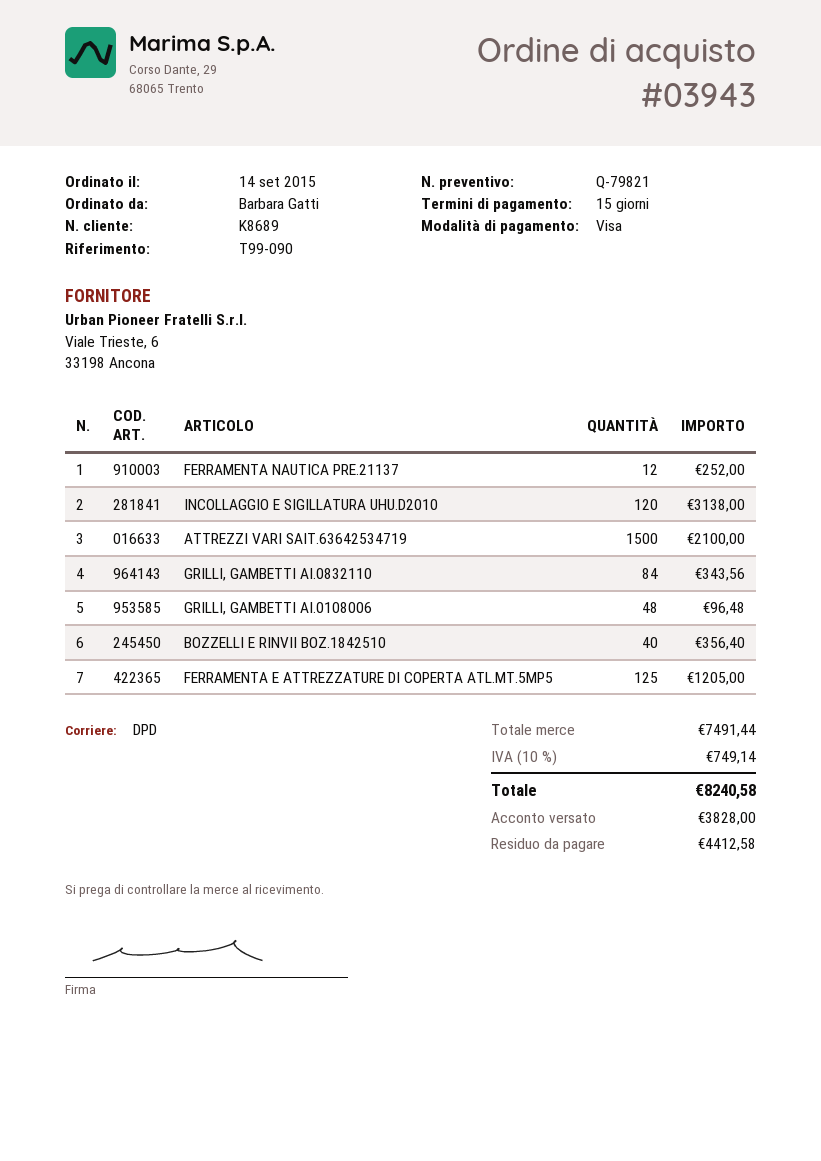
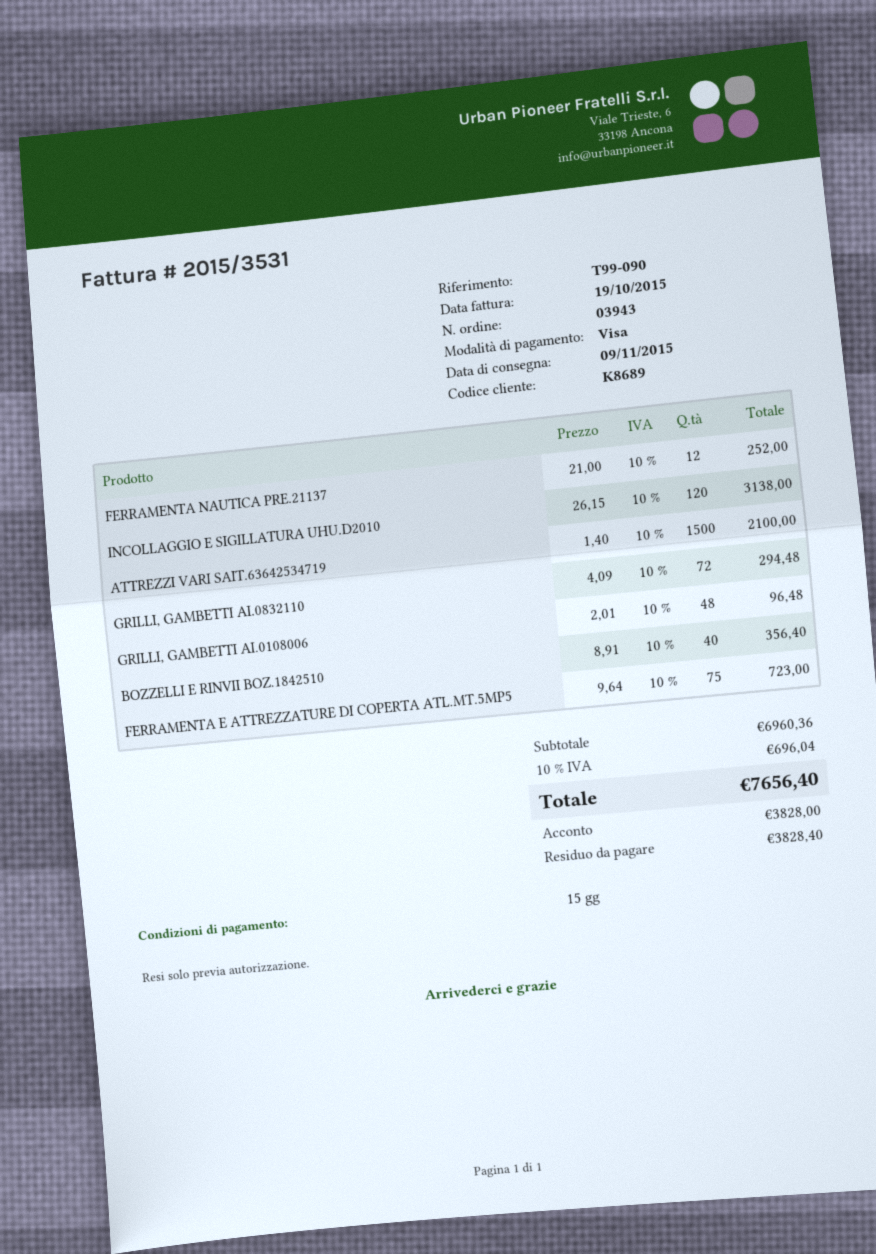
GRILLI, GAMBETTI AI.0832110: 84 for 343.56 -> 72 for 294.48
FERRAMENTA E ATTREZZATURE DI COPERTA ATL.MT.5MP5: 125 for 1205.00 -> 75 for 723.00
subtotal: 7491.44 -> 6960.36
tax: 10% = 749.14 -> 10% = 696.04
total: 8240.58 -> 7656.40
balance: 4412.58 -> 3828.40

